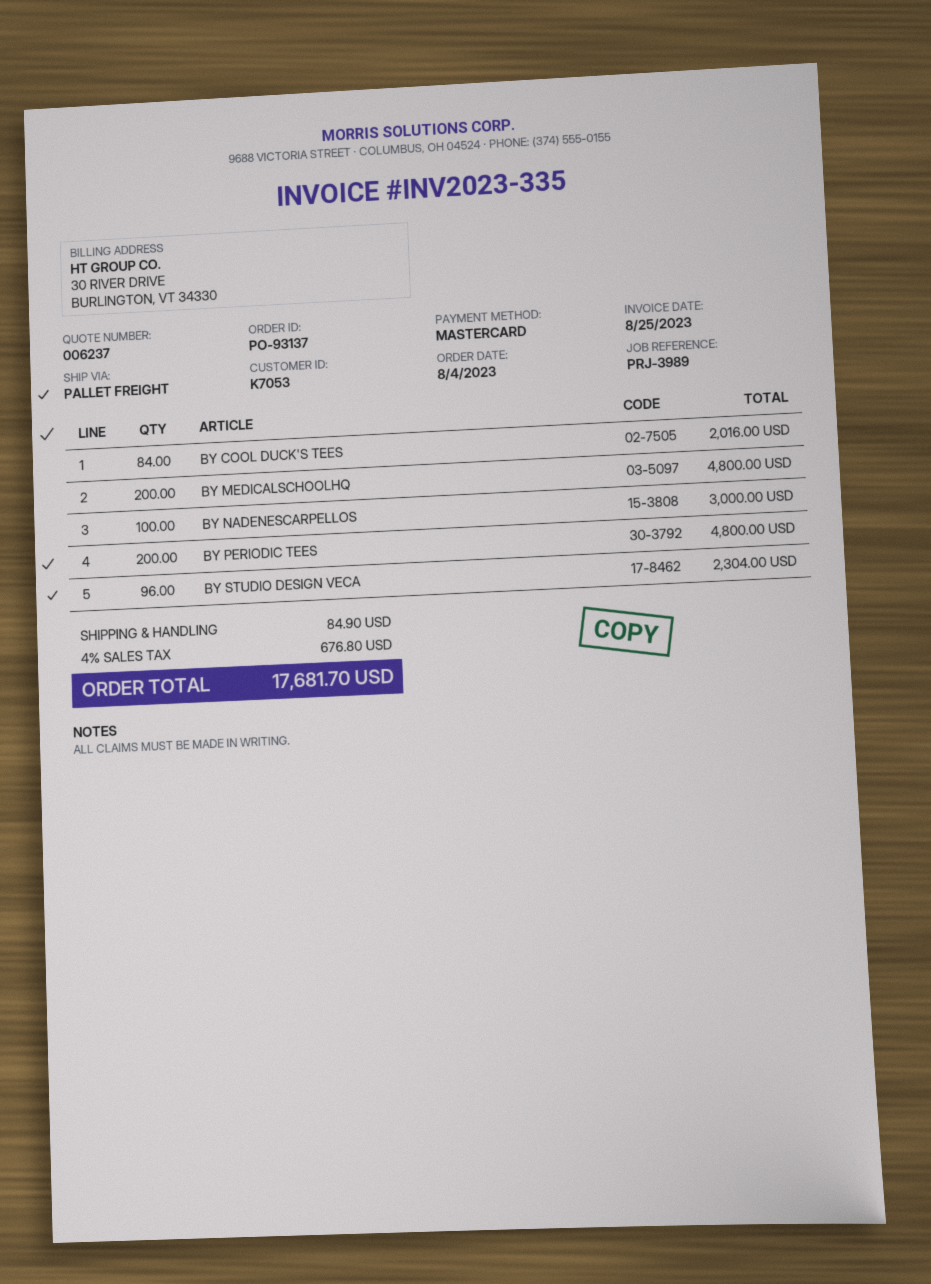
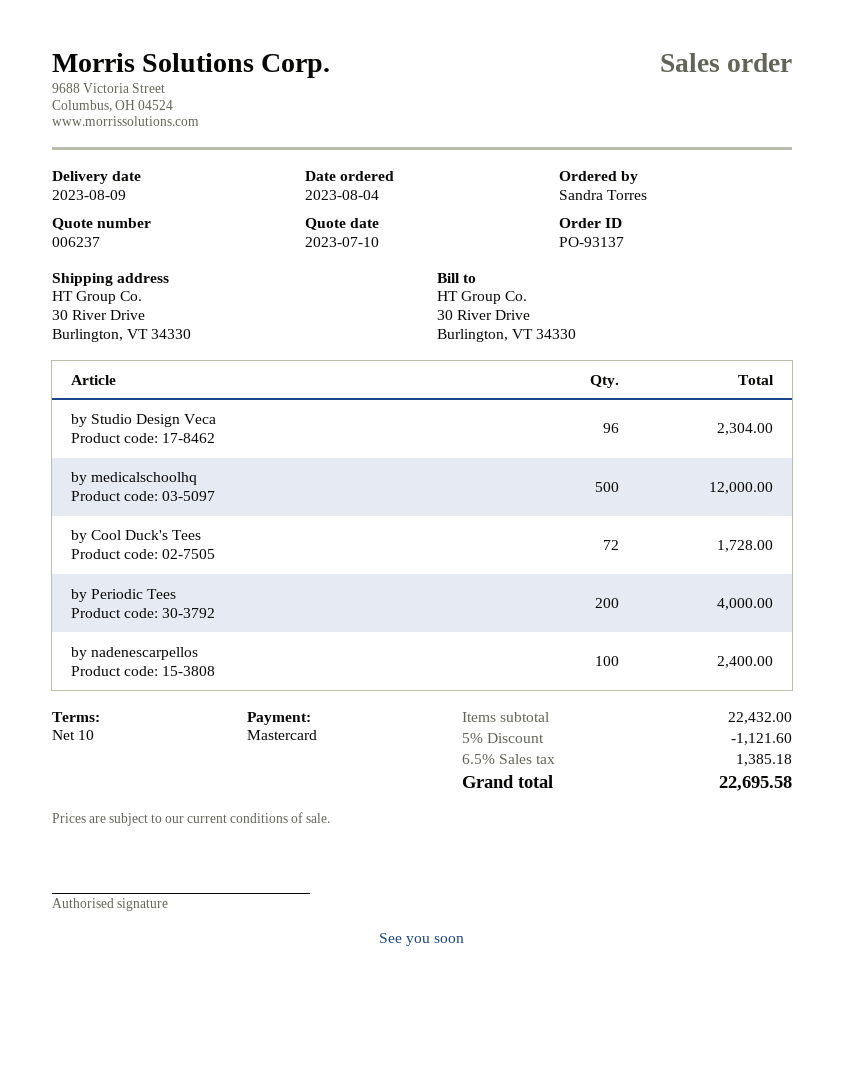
BY COOL DUCK'S TEES: 84 for 2016.00 -> 72 for 1728.00
BY MEDICALSCHOOLHQ: 200 for 4800.00 -> 500 for 12000.00
BY NADENESCARPELLOS: 100 for 3000.00 -> 100 for 2400.00
BY PERIODIC TEES: 200 for 4800.00 -> 200 for 4000.00
discount: none -> 5% = 1121.60
shipping: 84.90 -> none
tax: 4% = 676.80 -> 6.5% = 1385.18
total: 17681.70 -> 22695.58

